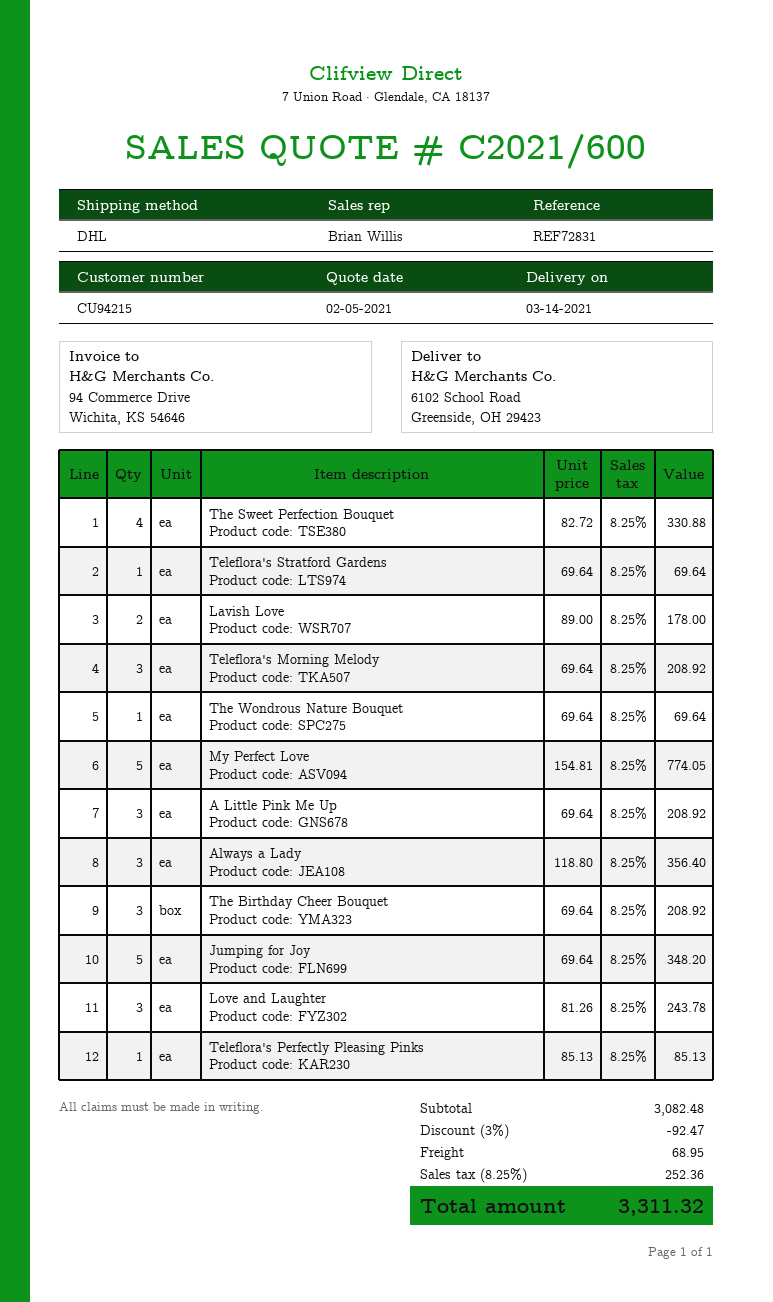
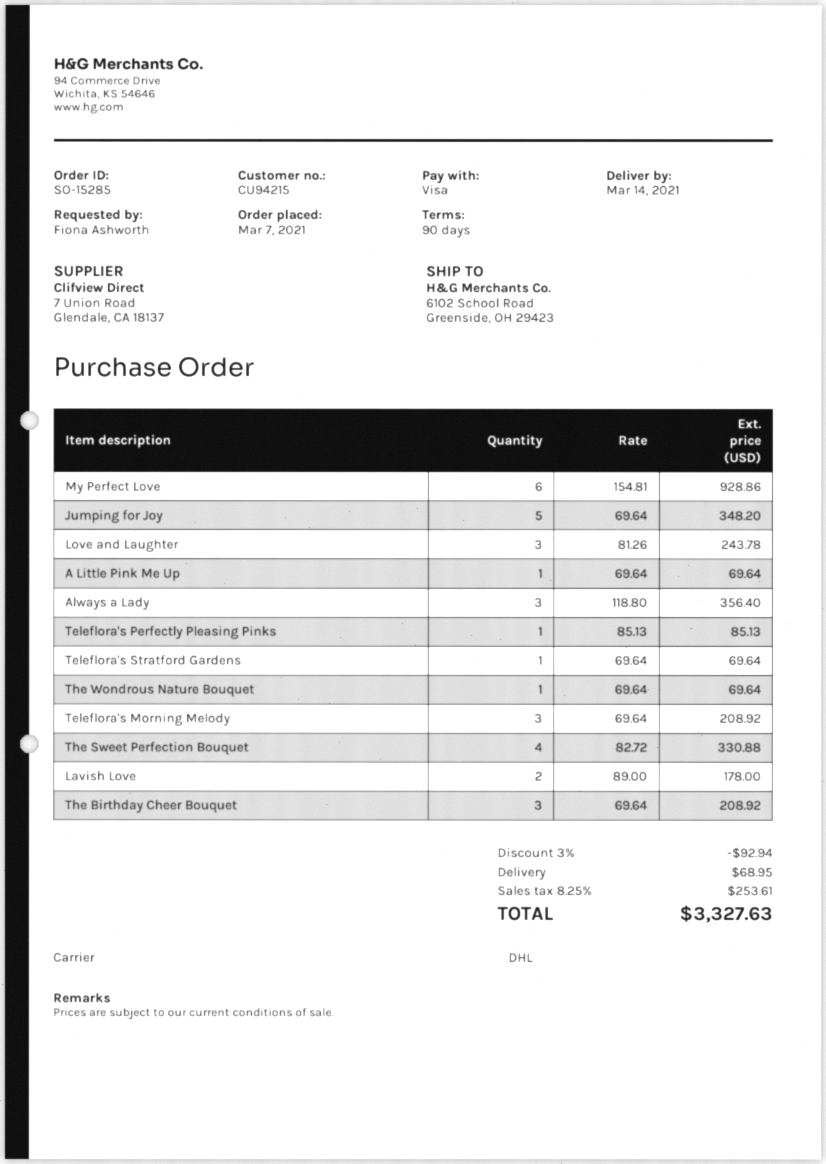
My Perfect Love: 5 x 154.81 = 774.05 -> 6 x 154.81 = 928.86
A Little Pink Me Up: 3 x 69.64 = 208.92 -> 1 x 69.64 = 69.64
discount: 3% = 92.47 -> 3% = 92.94
tax: 8.25% = 252.36 -> 8.25% = 253.61
total: 3311.32 -> 3327.63

